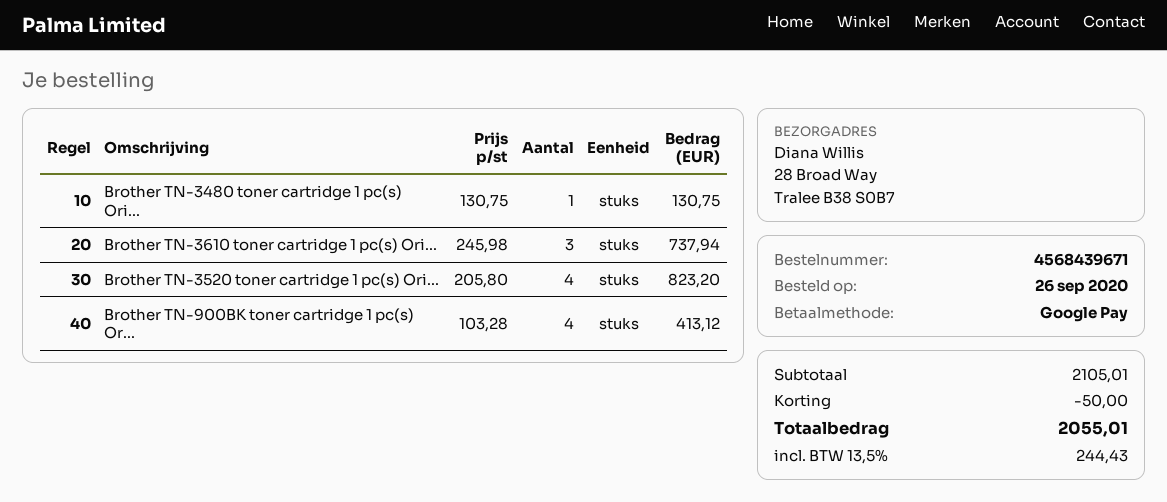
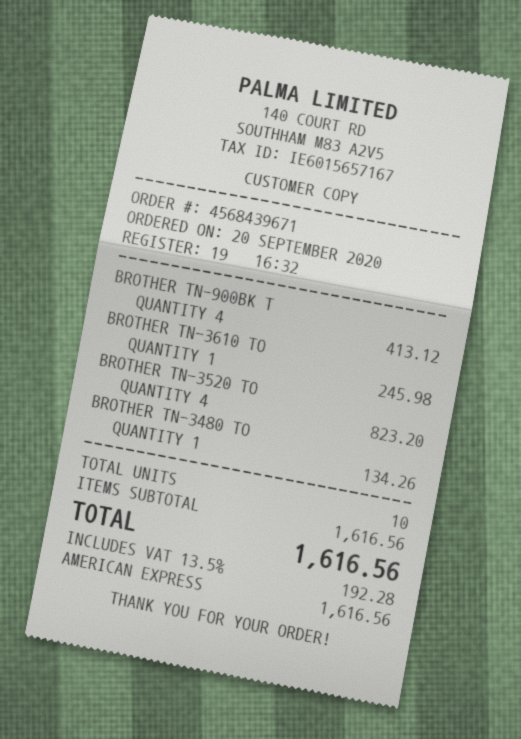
order date: 2020-09-26 -> 2020-09-20
payment method: Google Pay -> American Express
Brother TN-3480 toner cartridge 1 pc(s) Ori...: 1 for 130.75 -> 1 for 134.26
Brother TN-3610 toner cartridge 1 pc(s) Ori...: 3 for 737.94 -> 1 for 245.98
subtotal: 2105.01 -> 1616.56
discount: 50.00 -> none
tax: 13.5% = 244.43 -> 13.5% = 192.28
total: 2055.01 -> 1616.56

